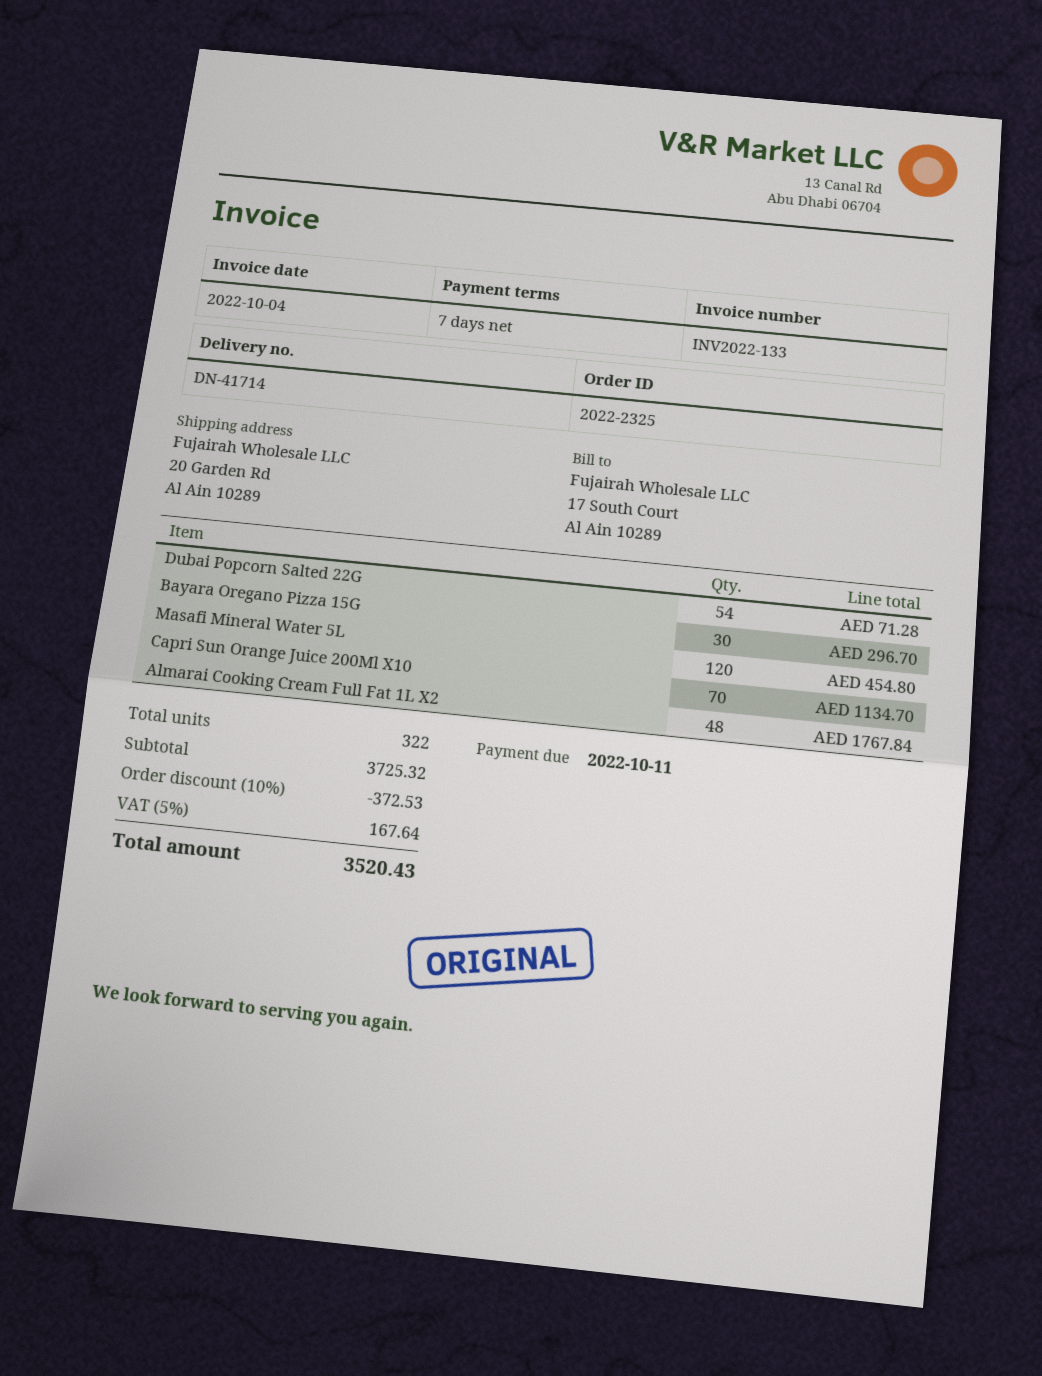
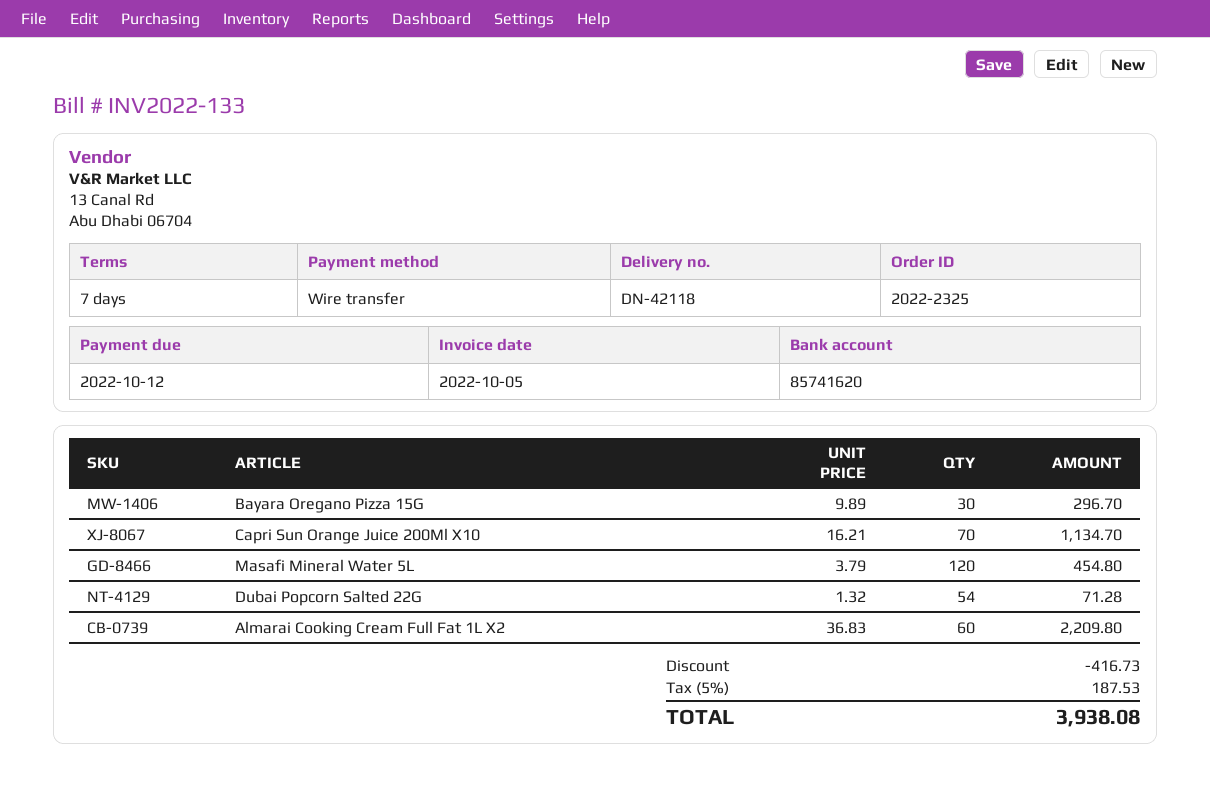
delivery note number: DN-41714 -> DN-42118
invoice date: 2022-10-04 -> 2022-10-05
due date: 2022-10-11 -> 2022-10-12
Almarai Cooking Cream Full Fat 1L X2: 48 for 1767.84 -> 60 for 2209.80
discount: 372.53 -> 416.73
tax: 5% = 167.64 -> 5% = 187.53
total: 3520.43 -> 3938.08

